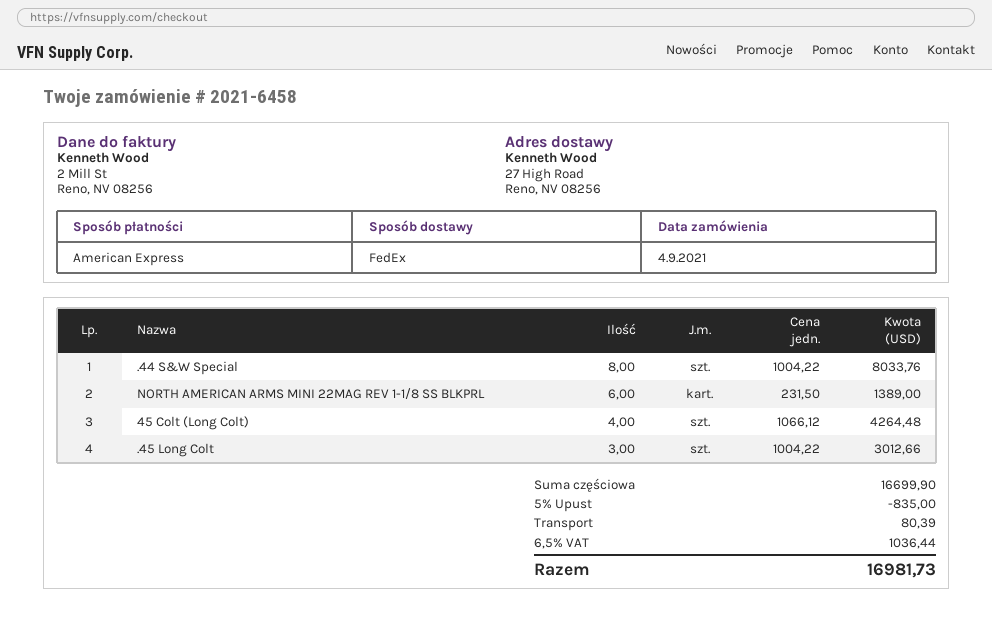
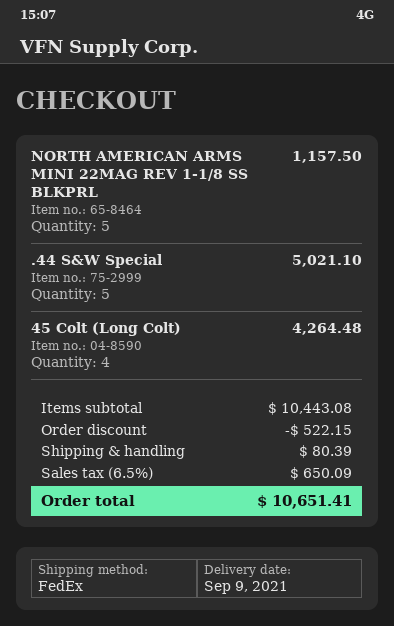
.44 S&W Special: 8 for 8033.76 -> 5 for 5021.10
NORTH AMERICAN ARMS MINI 22MAG REV 1-1/8 SS BLKPRL: 6 for 1389.00 -> 5 for 1157.50
.45 Long Colt: 3 for 3012.66 -> none
subtotal: 16699.90 -> 10443.08
discount: 835.00 -> 522.15
tax: 6.5% = 1036.44 -> 6.5% = 650.09
total: 16981.73 -> 10651.41

